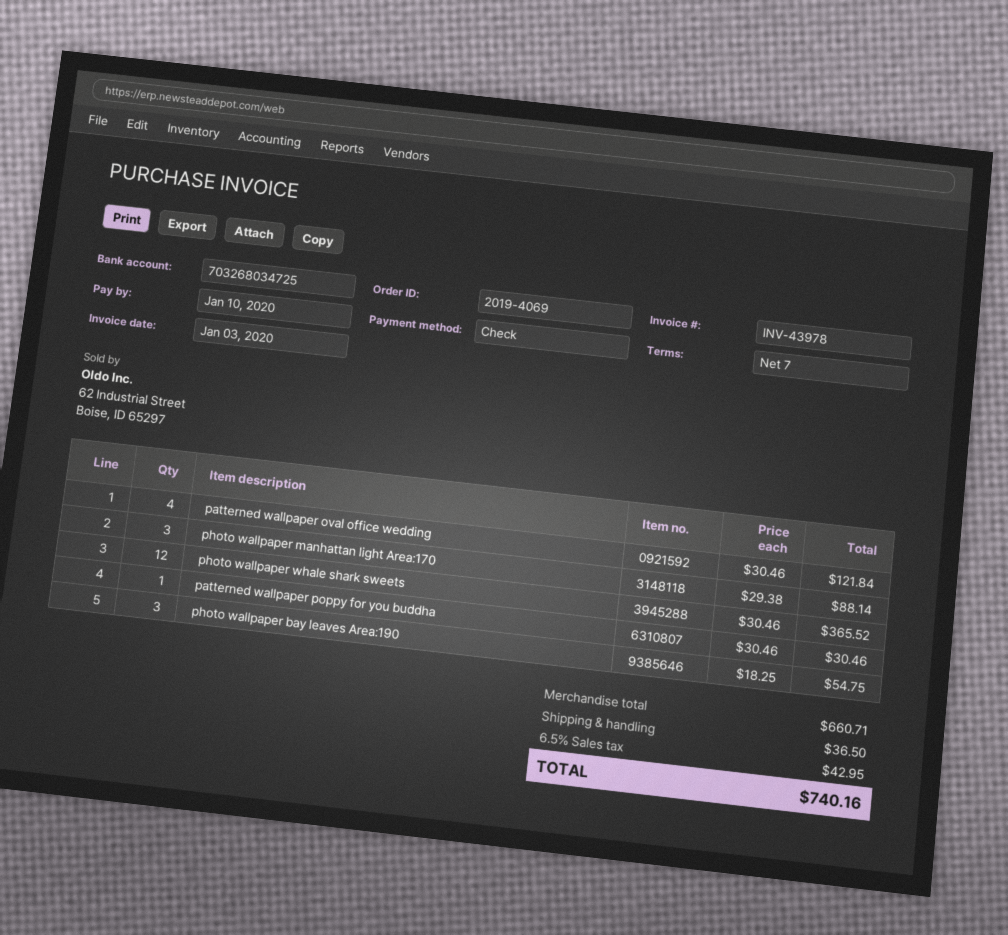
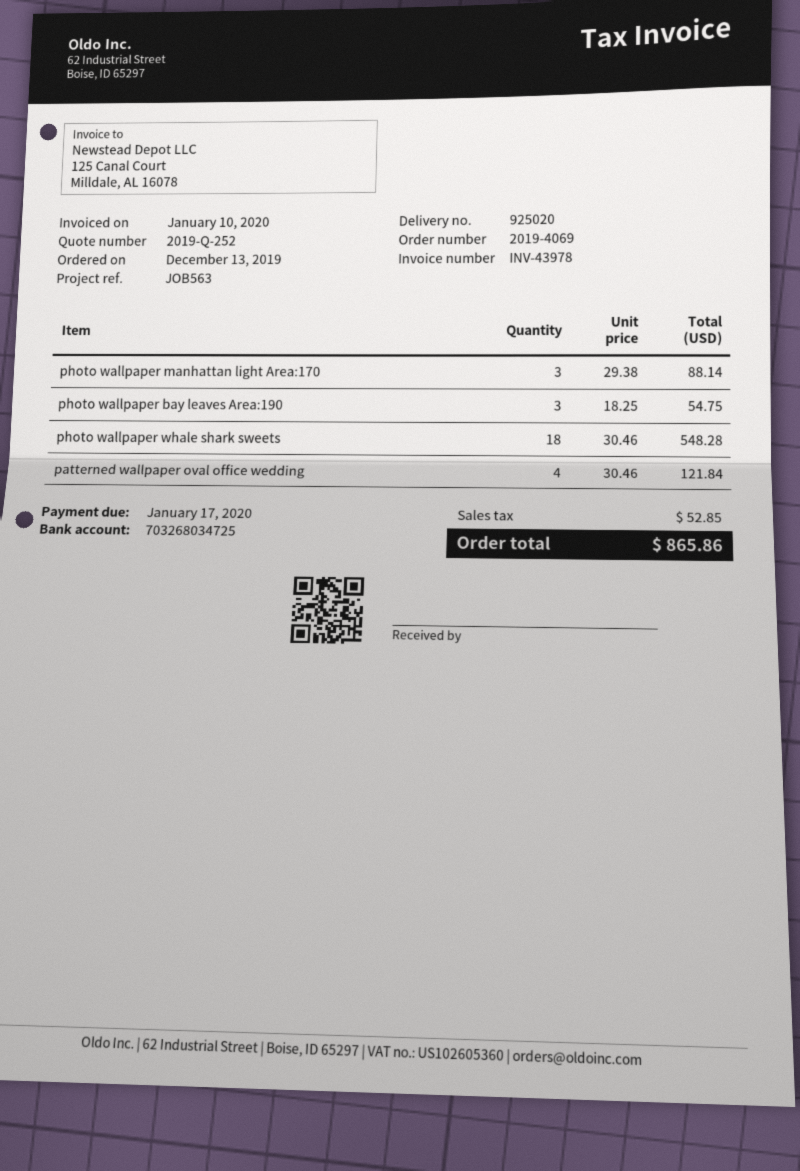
invoice date: 2020-01-03 -> 2020-01-10
due date: 2020-01-10 -> 2020-01-17
photo wallpaper whale shark sweets: 12 x 30.46 = 365.52 -> 18 x 30.46 = 548.28
patterned wallpaper poppy for you buddha: 1 x 30.46 = 30.46 -> none
shipping: 36.50 -> none
tax: 42.95 -> 52.85
total: 740.16 -> 865.86

